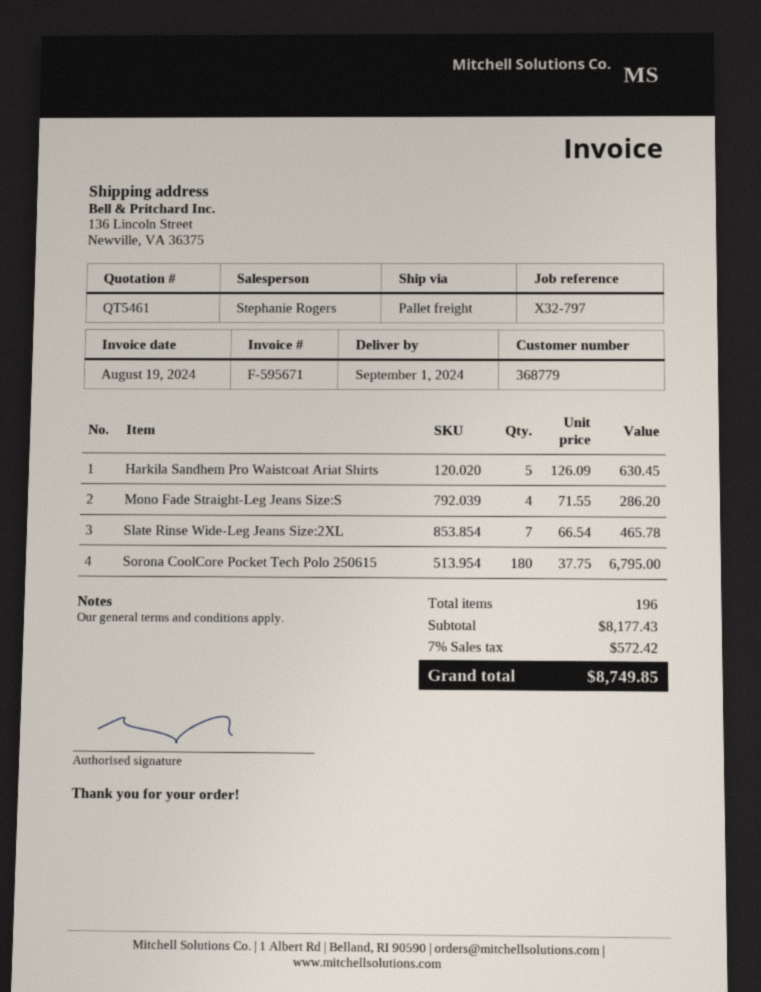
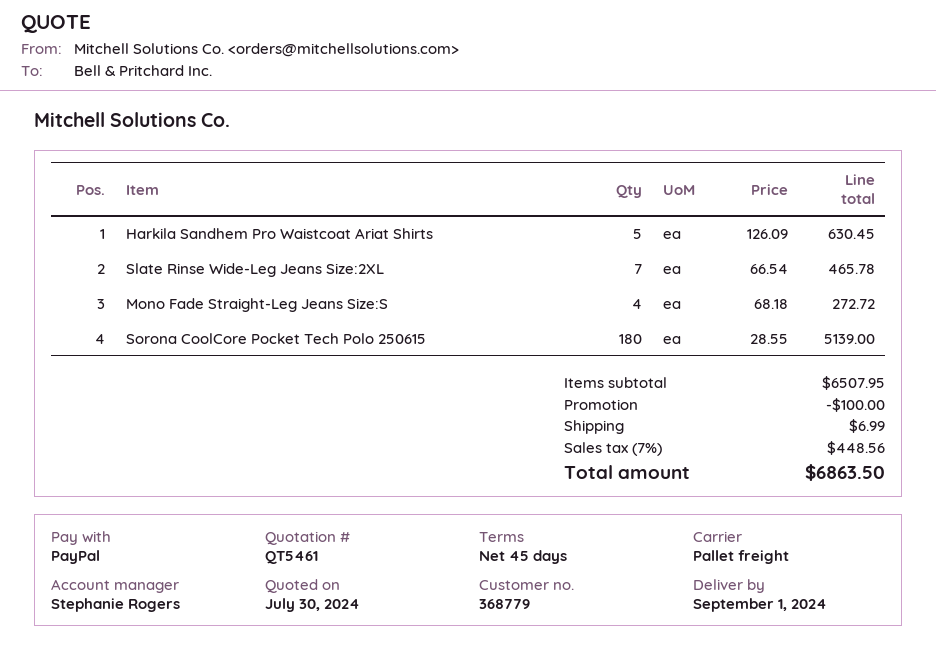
Mono Fade Straight-Leg Jeans Size:S: 4 x 71.55 = 286.20 -> 4 x 68.18 = 272.72
Sorona CoolCore Pocket Tech Polo 250615: 180 x 37.75 = 6795.00 -> 180 x 28.55 = 5139.00
subtotal: 8177.43 -> 6507.95
discount: none -> 100.00
shipping: none -> 6.99
tax: 7% = 572.42 -> 7% = 448.56
total: 8749.85 -> 6863.50

